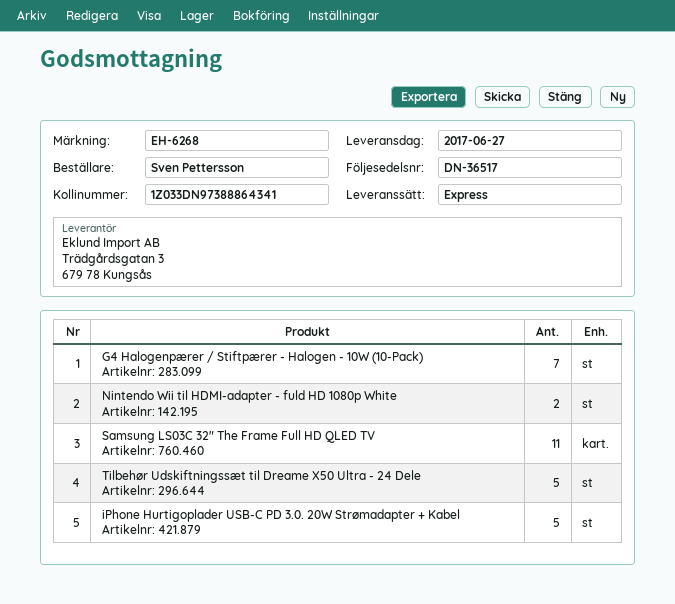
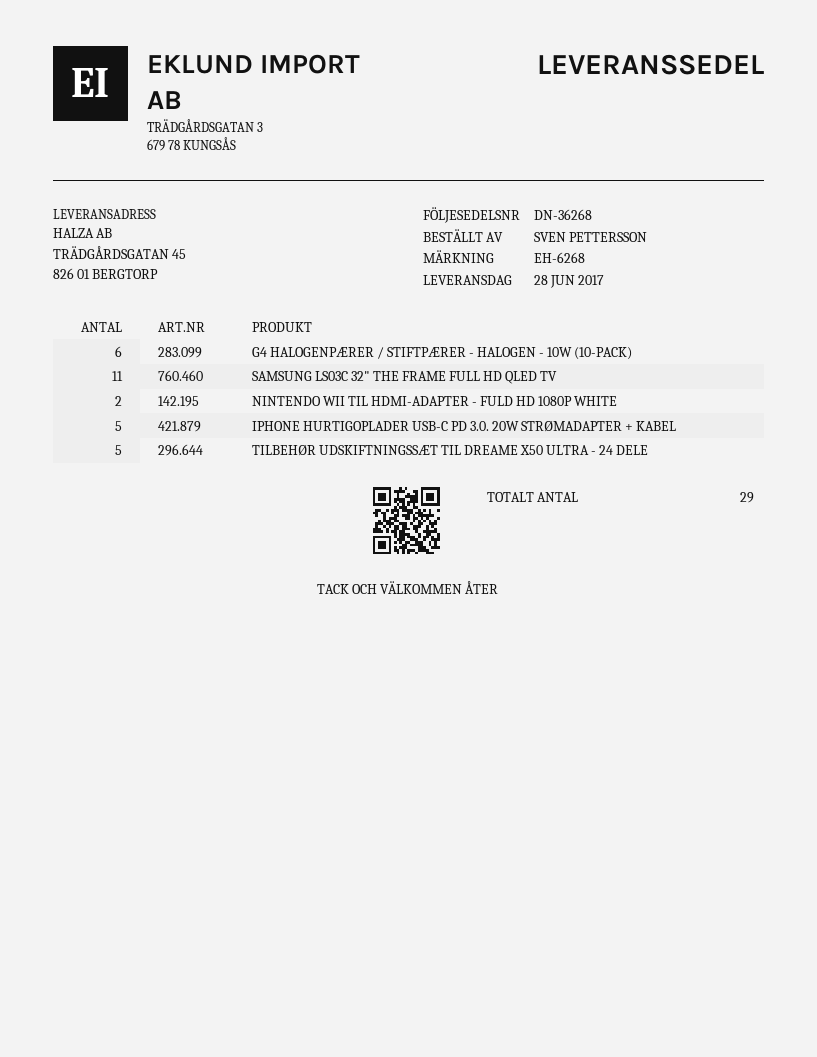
delivery note number: DN-36517 -> DN-36268
delivery date: 2017-06-27 -> 2017-06-28
G4 Halogenpærer / Stiftpærer - Halogen - 10W (10-Pack): 7 -> 6

